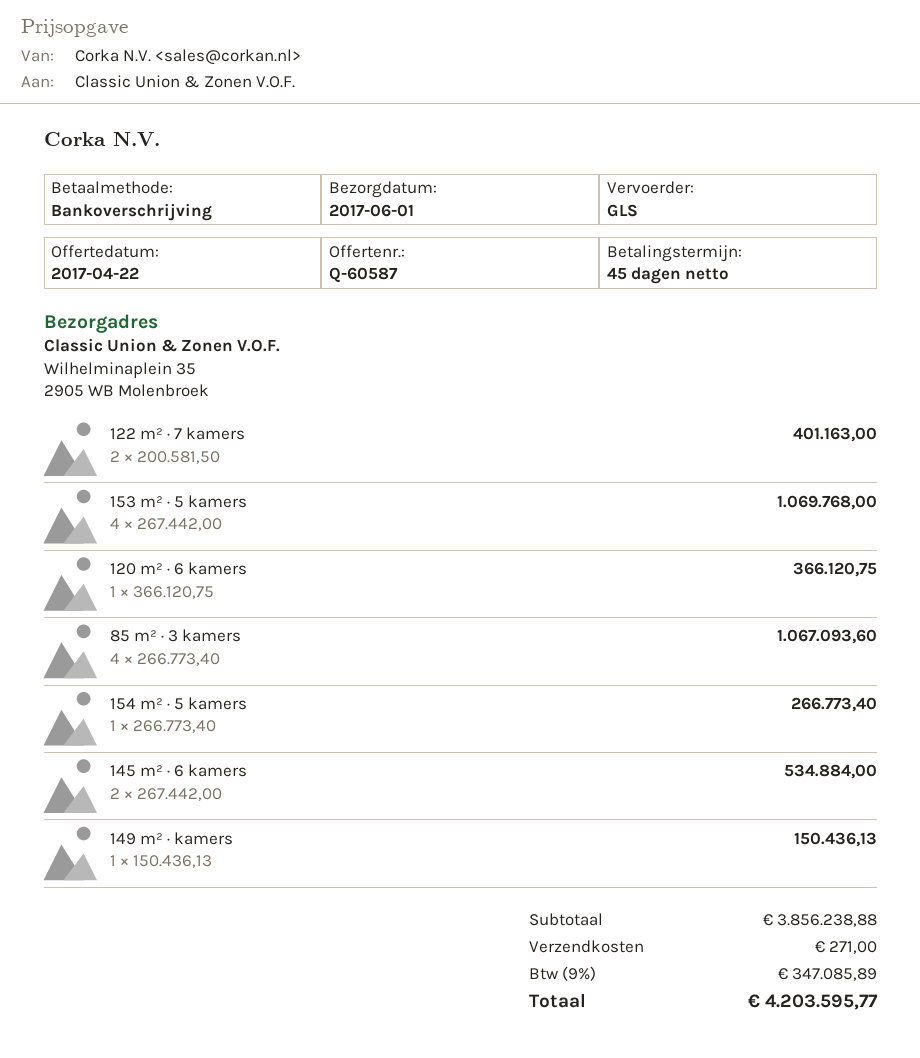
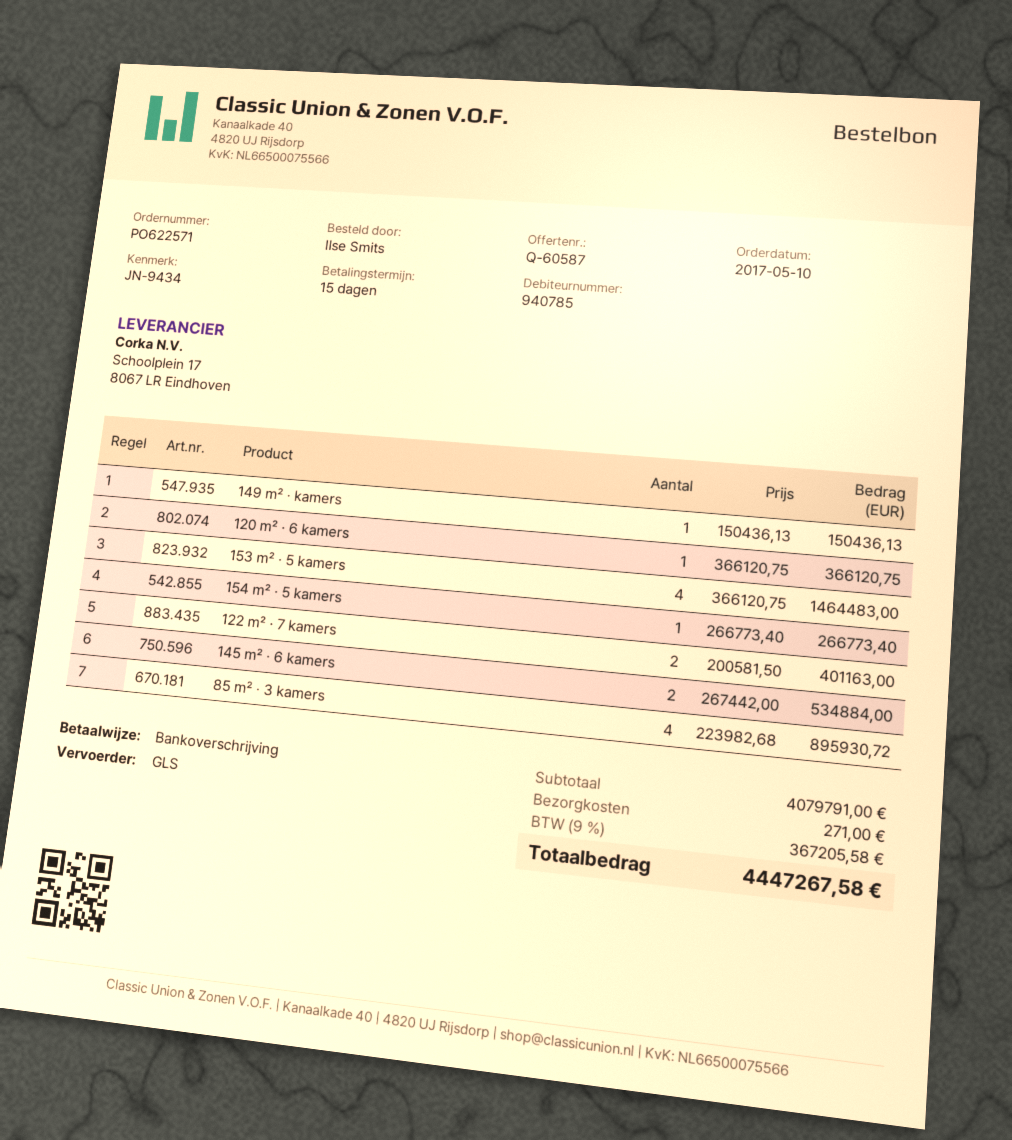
payment terms: 45 days -> 15 days
153 m² · 5 kamers: 4 x 267442.00 = 1069768.00 -> 4 x 366120.75 = 1464483.00
85 m² · 3 kamers: 4 x 266773.40 = 1067093.60 -> 4 x 223982.68 = 895930.72
subtotal: 3856238.88 -> 4079791.00
tax: 9% = 347085.89 -> 9% = 367205.58
total: 4203595.77 -> 4447267.58

